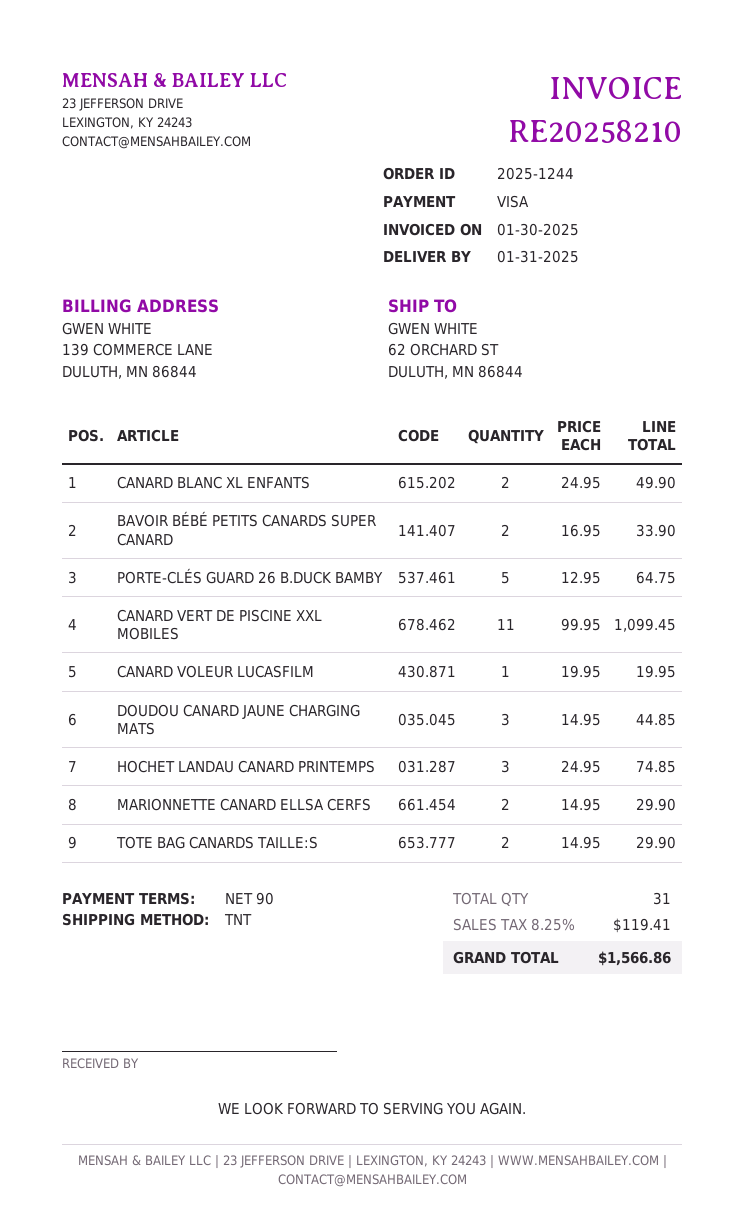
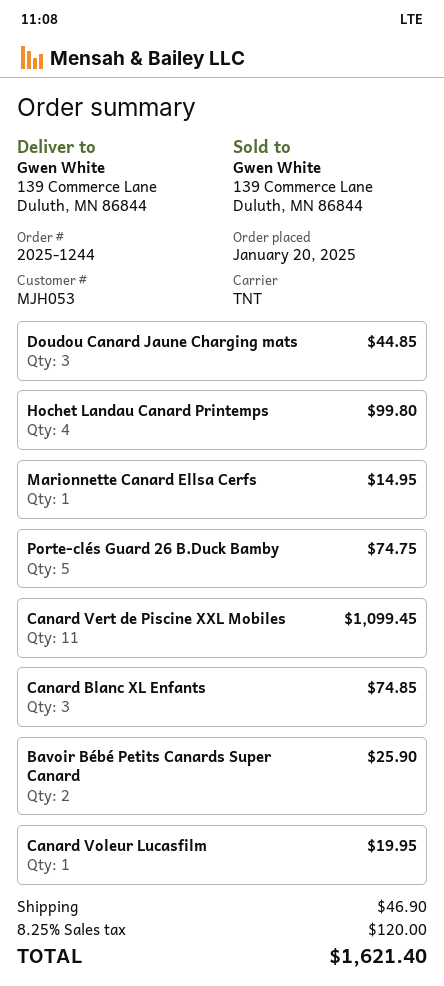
ship to: 62 ORCHARD ST, DULUTH, MN 86844 -> 139 Commerce Lane, Duluth, MN 86844
CANARD BLANC XL ENFANTS: 2 for 49.90 -> 3 for 74.85
BAVOIR BÉBÉ PETITS CANARDS SUPER CANARD: 2 for 33.90 -> 2 for 25.90
PORTE-CLÉS GUARD 26 B.DUCK BAMBY: 5 for 64.75 -> 5 for 74.75
HOCHET LANDAU CANARD PRINTEMPS: 3 for 74.85 -> 4 for 99.80
MARIONNETTE CANARD ELLSA CERFS: 2 for 29.90 -> 1 for 14.95
TOTE BAG CANARDS TAILLE:S: 2 for 29.90 -> none
shipping: none -> 46.90
tax: 8.25% = 119.41 -> 8.25% = 120.00
total: 1566.86 -> 1621.40

